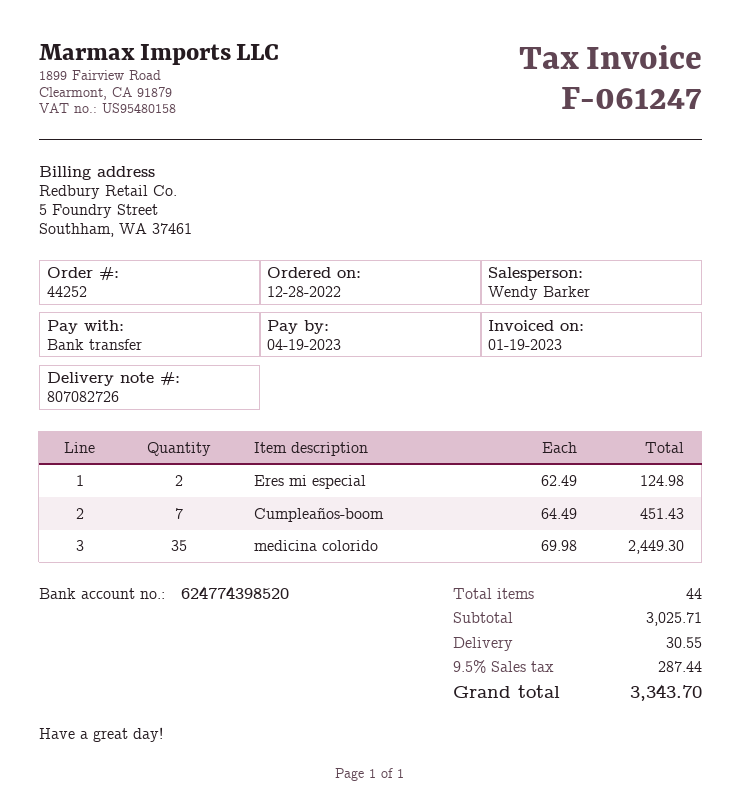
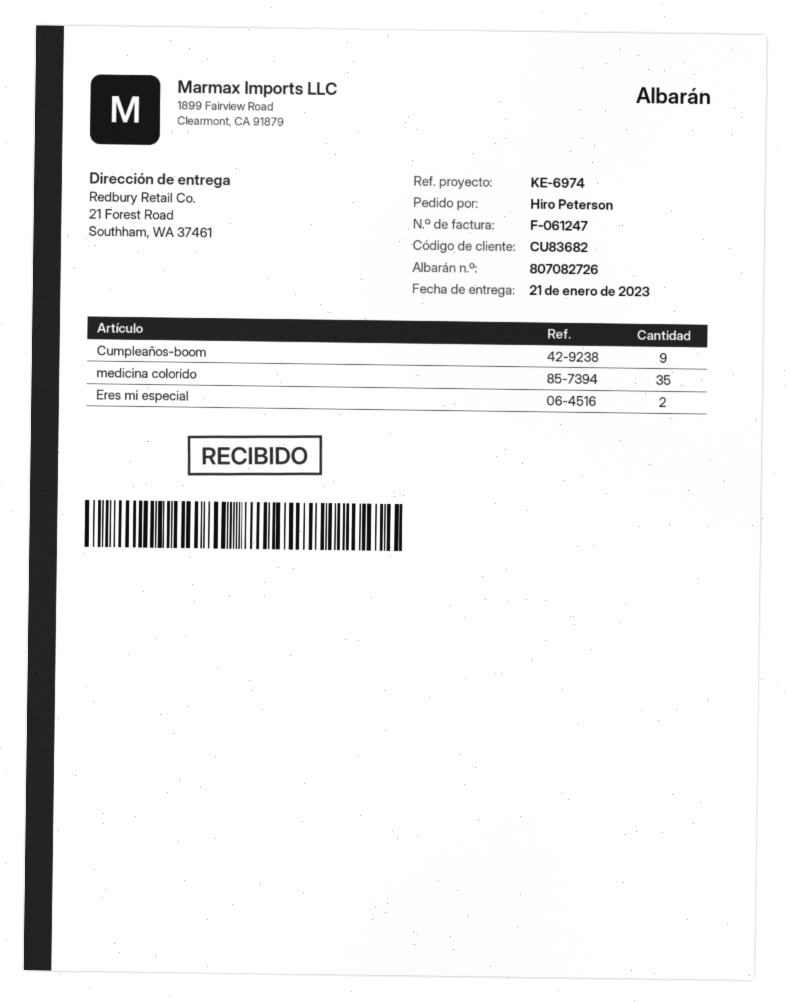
Cumpleaños-boom: 7 -> 9

